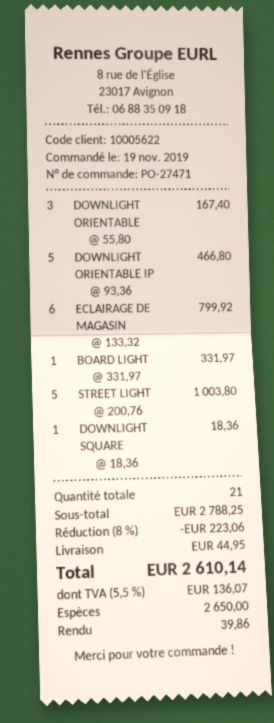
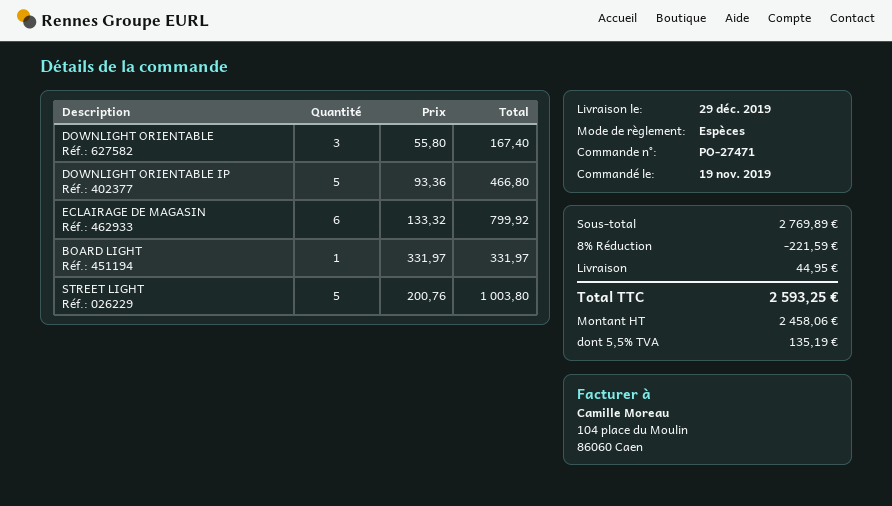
DOWNLIGHT SQUARE: 1 x 18.36 = 18.36 -> none
subtotal: 2788.25 -> 2769.89
discount: 8% = 223.06 -> 8% = 221.59
tax: 5.5% = 136.07 -> 5.5% = 135.19
total: 2610.14 -> 2593.25

